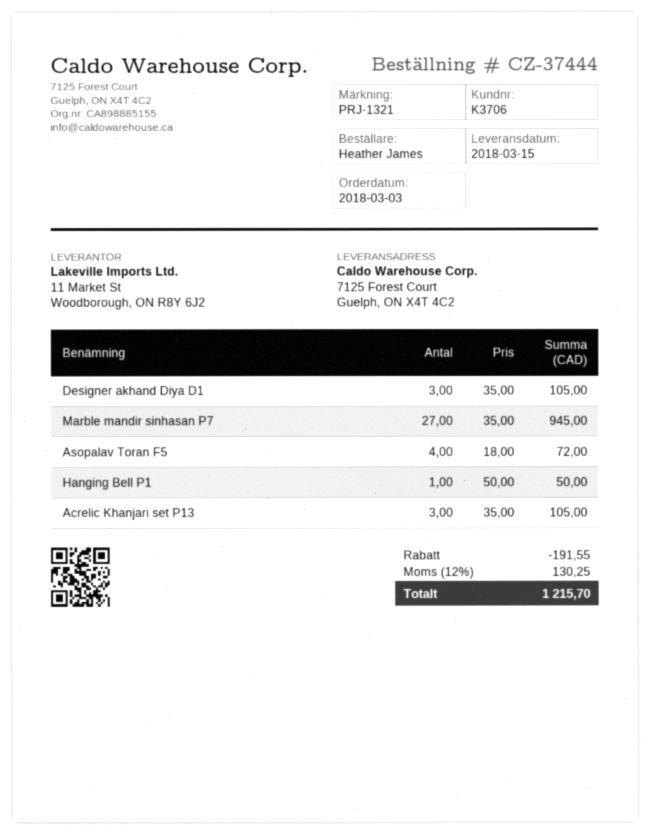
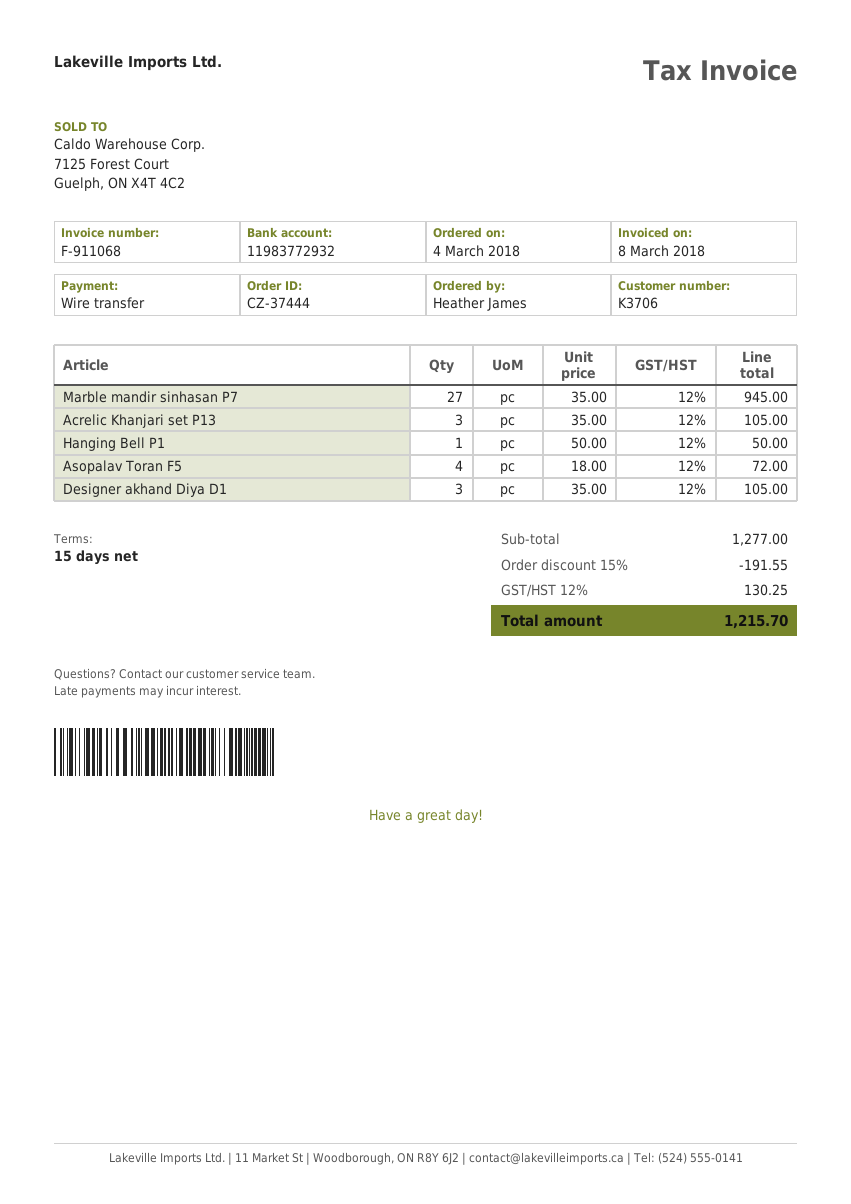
order date: 2018-03-03 -> 2018-03-04

